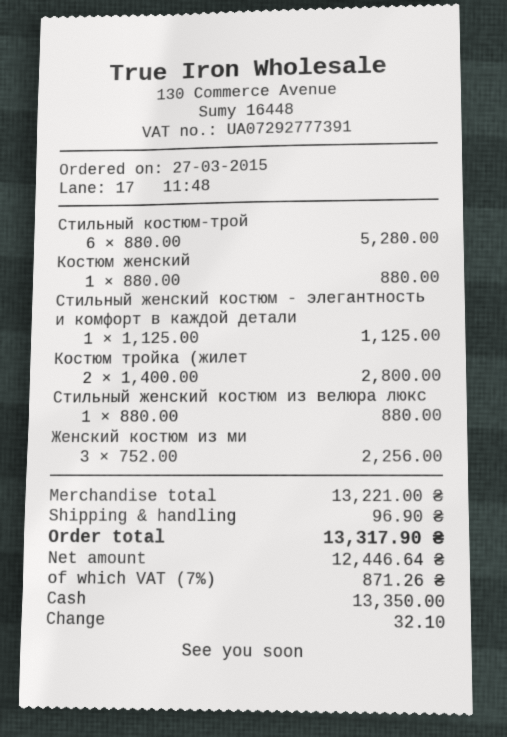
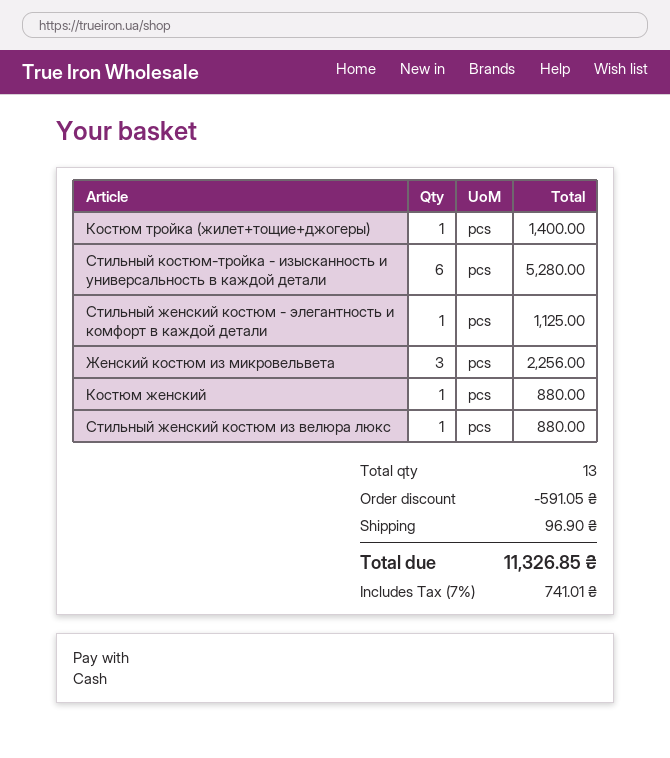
Костюм тройка (жилет: 2 for 2800.00 -> 1 for 1400.00
discount: none -> 591.05
tax: 7% = 871.26 -> 7% = 741.01
total: 13317.90 -> 11326.85

